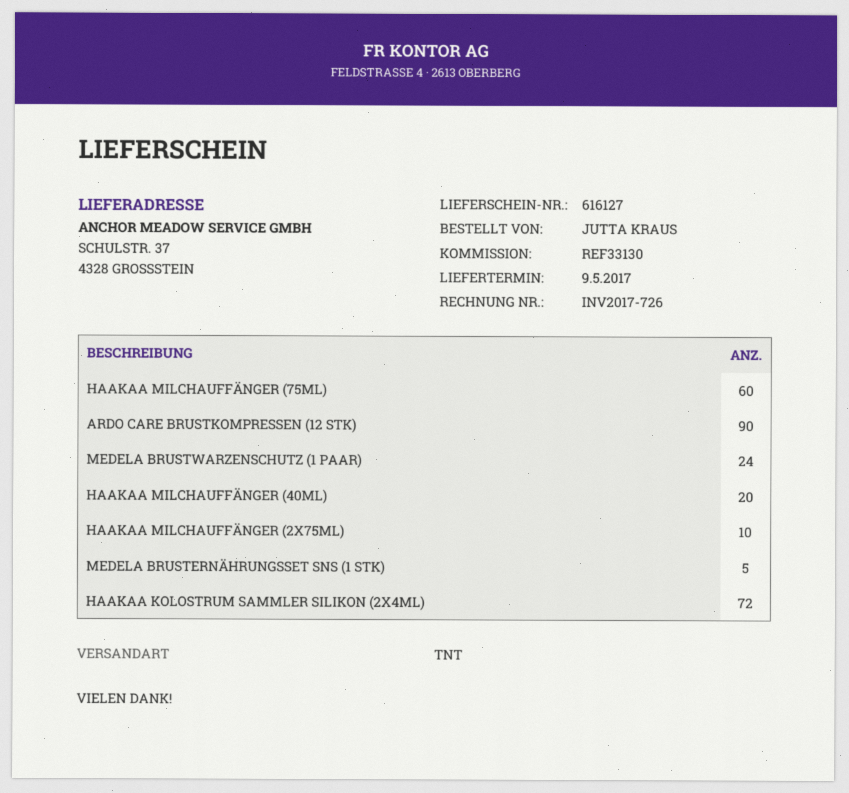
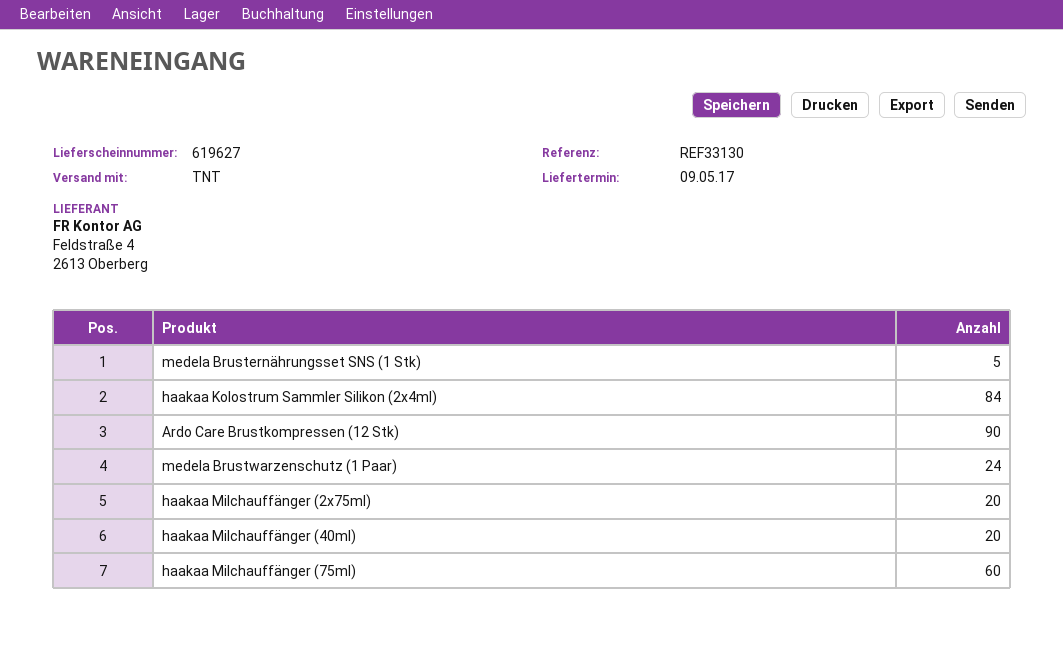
delivery note number: 616127 -> 619627
HAAKAA MILCHAUFFÄNGER (2X75ML): 10 -> 20
HAAKAA KOLOSTRUM SAMMLER SILIKON (2X4ML): 72 -> 84

